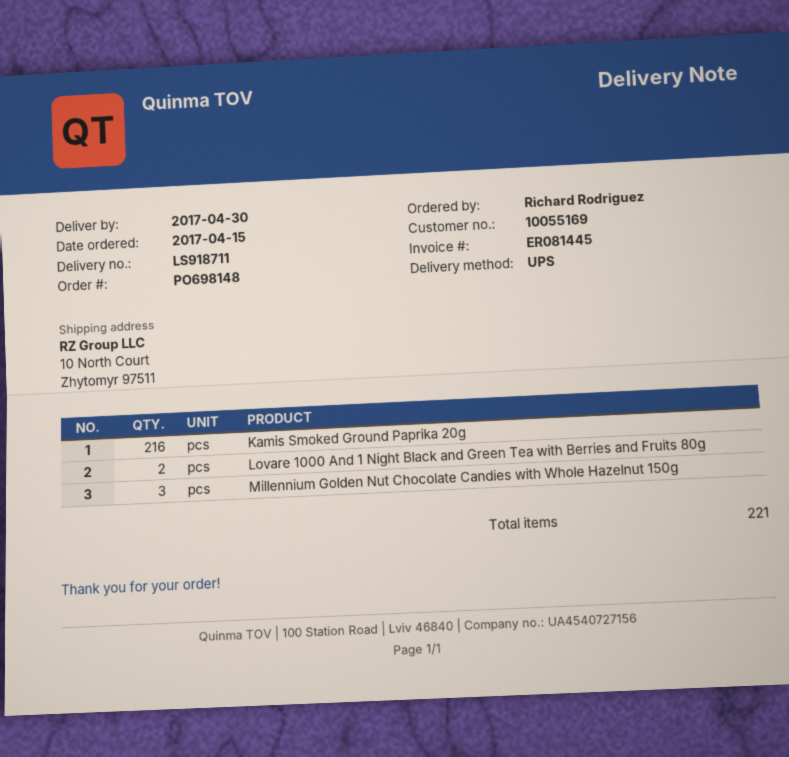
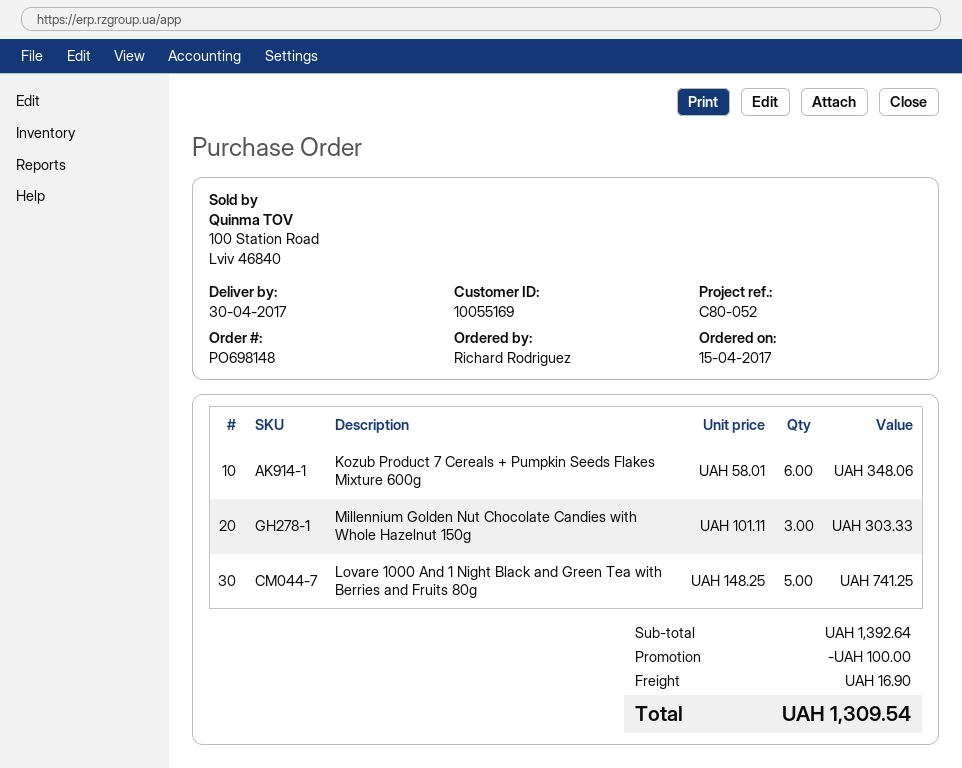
Kamis Smoked Ground Paprika 20g: 216 -> none
Lovare 1000 And 1 Night Black and Green Tea with Berries and Fruits 80g: 2 -> 5
Kozub Product 7 Cereals + Pumpkin Seeds Flakes Mixture 600g: none -> 6

